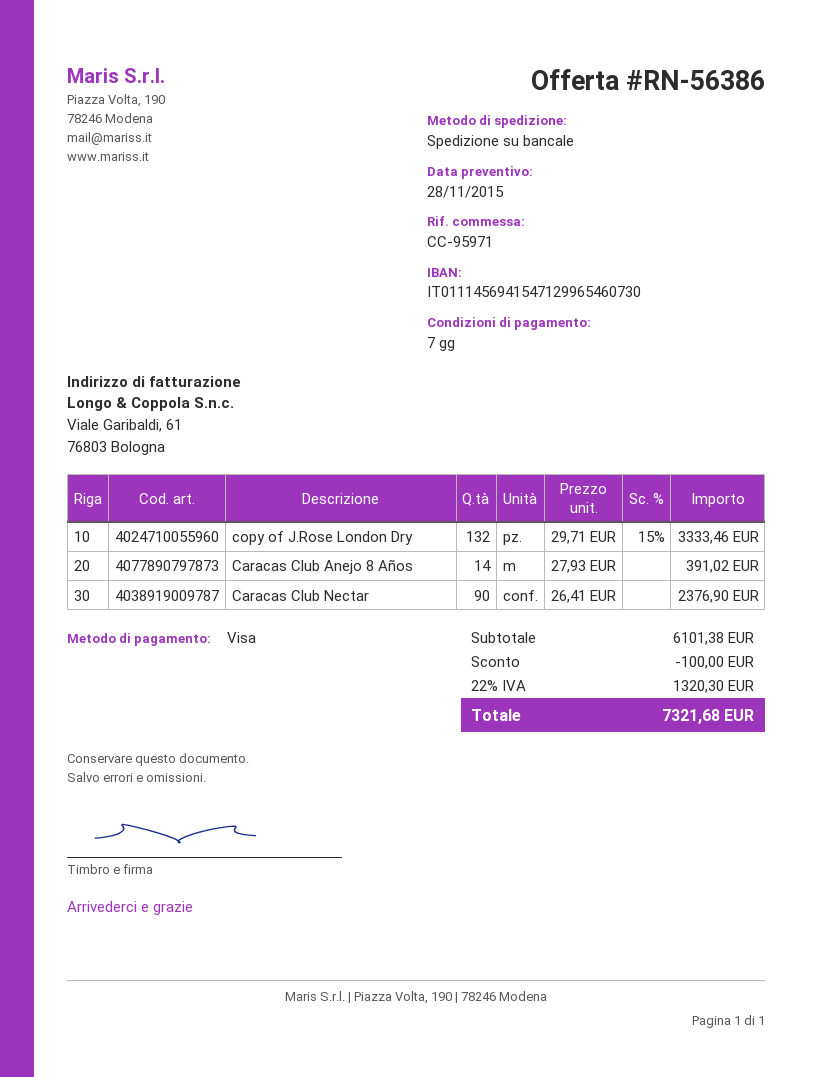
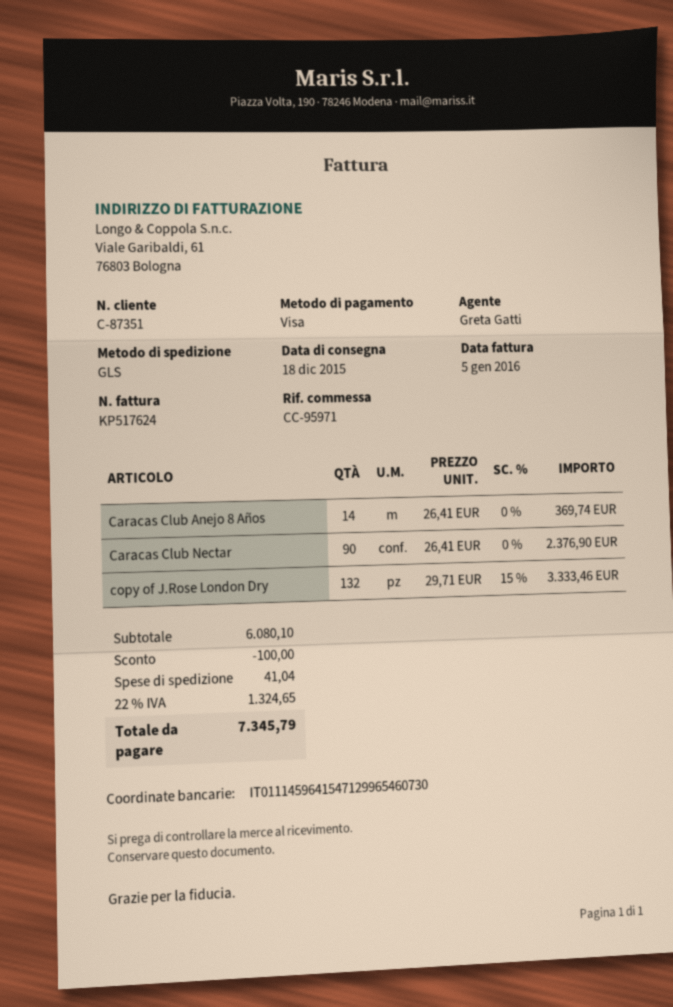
bank account: IT0111456941547129965460730 -> IT0111459641547129965460730
shipping method: pallet freight -> GLS
Caracas Club Anejo 8 Años: 14 x 27.93 = 391.02 -> 14 x 26.41 = 369.74
subtotal: 6101.38 -> 6080.10
shipping: none -> 41.04
tax: 22% = 1320.30 -> 22% = 1324.65
total: 7321.68 -> 7345.79

